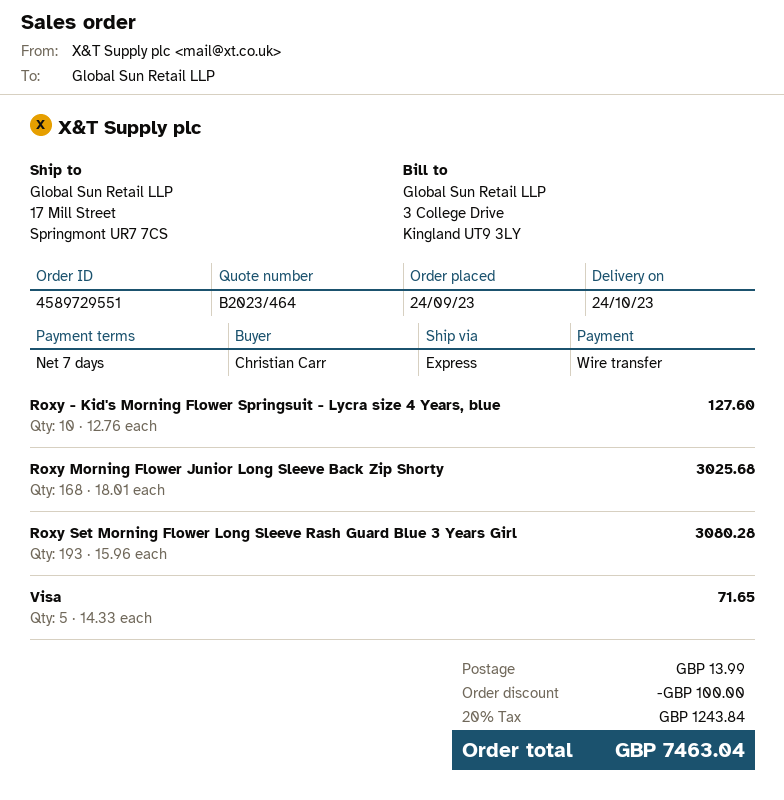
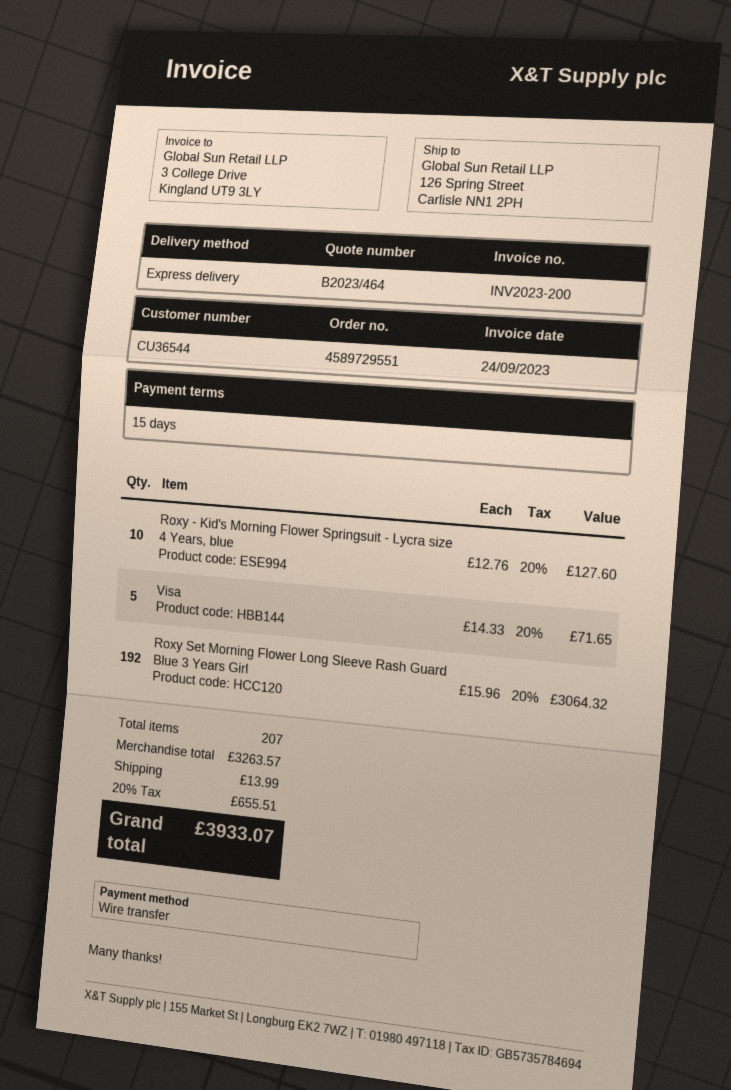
payment terms: 7 days -> 15 days
ship to: 17 Mill Street, Springmont UR7 7CS -> 126 Spring Street, Carlisle NN1 2PH
Roxy Morning Flower Junior Long Sleeve Back Zip Shorty: 168 x 18.01 = 3025.68 -> none
Roxy Set Morning Flower Long Sleeve Rash Guard Blue 3 Years Girl: 193 x 15.96 = 3080.28 -> 192 x 15.96 = 3064.32
discount: 100.00 -> none
tax: 20% = 1243.84 -> 20% = 655.51
total: 7463.04 -> 3933.07

